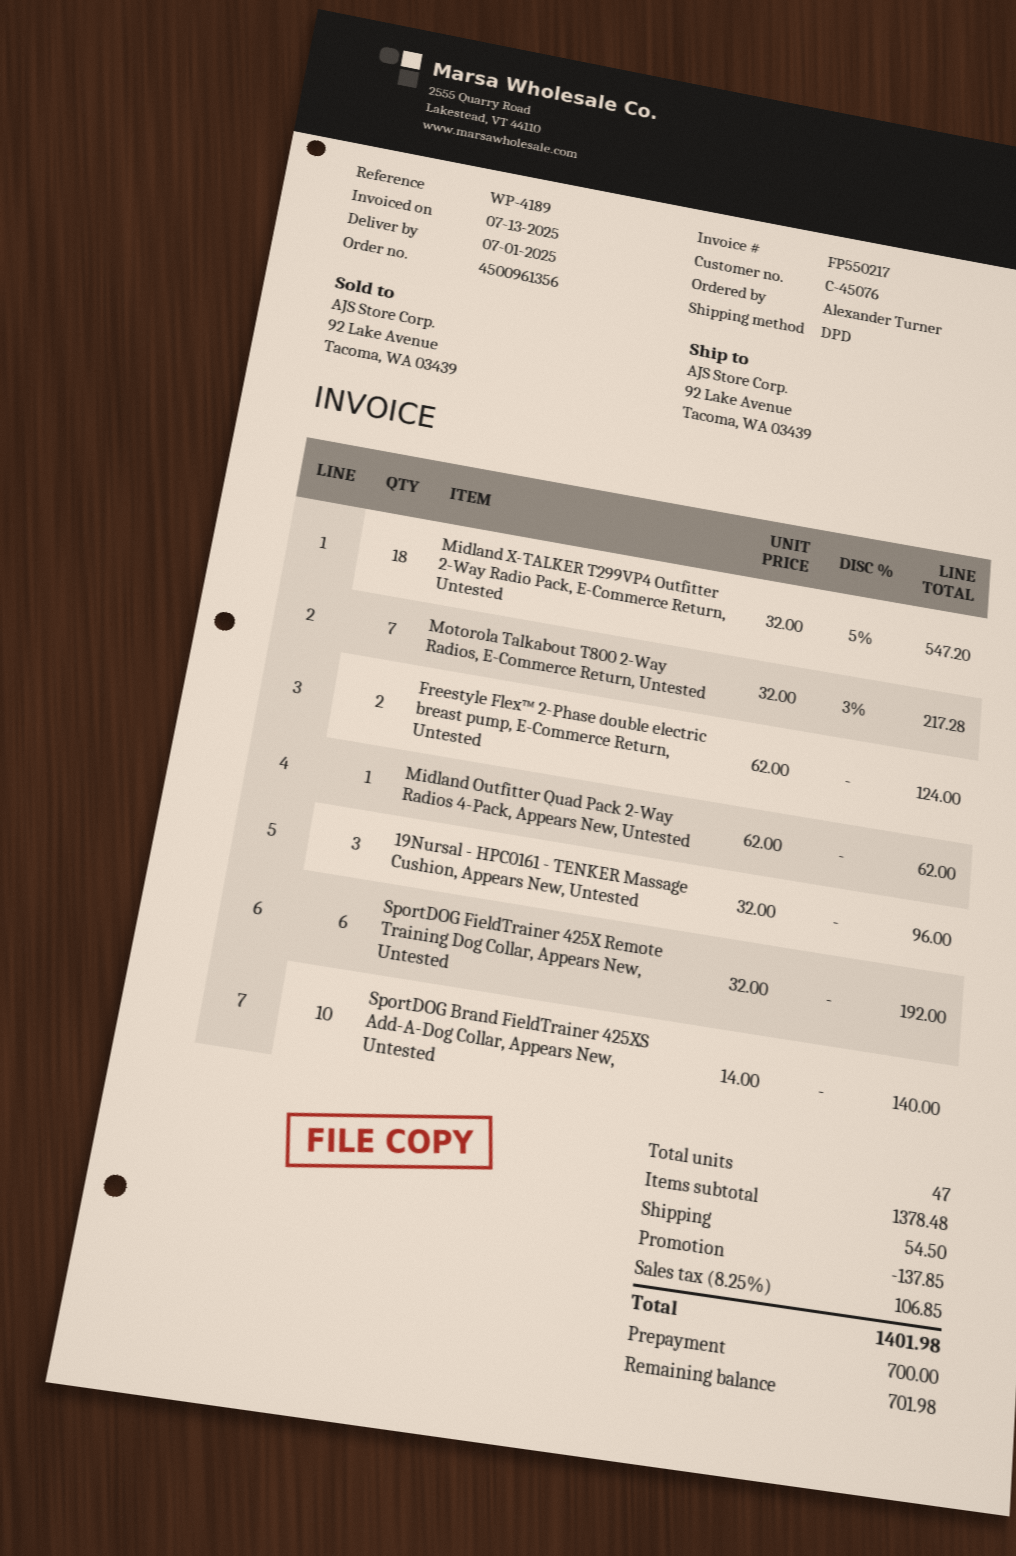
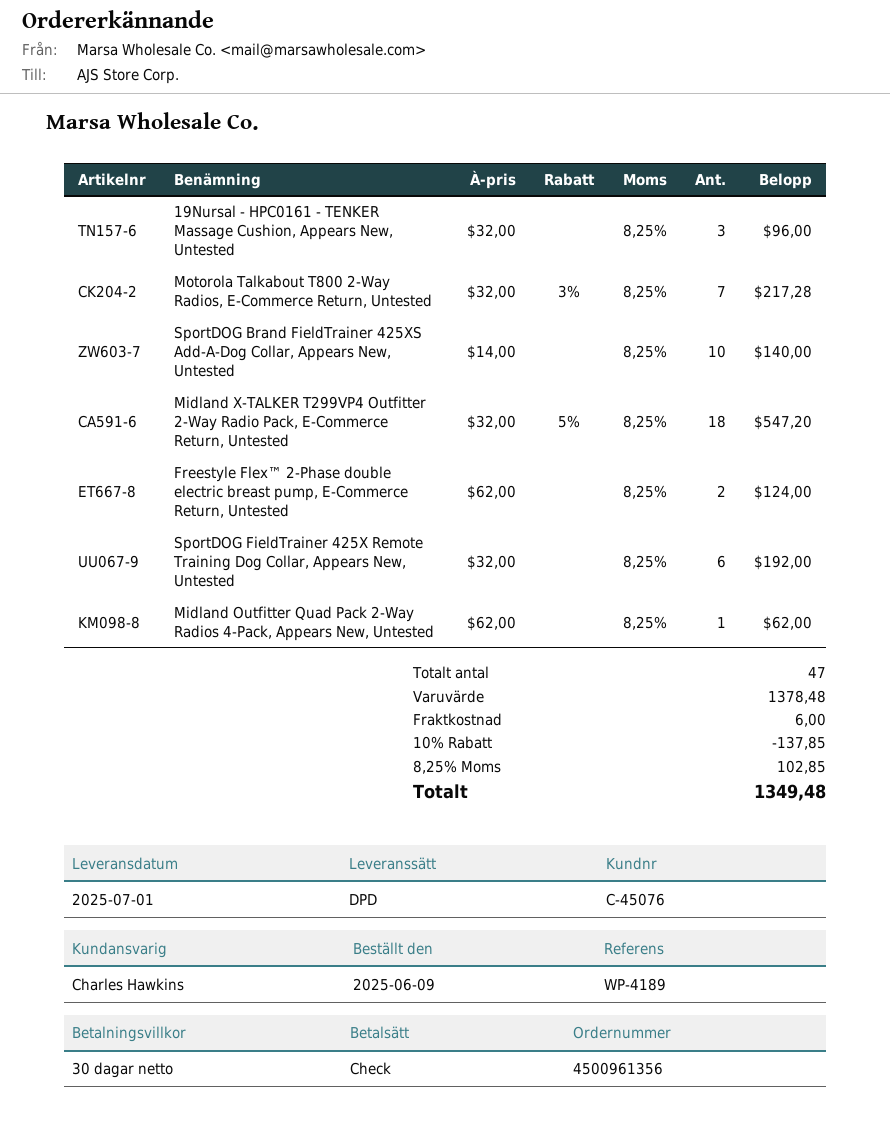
shipping: 54.50 -> 6.00
tax: 8.25% = 106.85 -> 8.25% = 102.85
total: 1401.98 -> 1349.48

